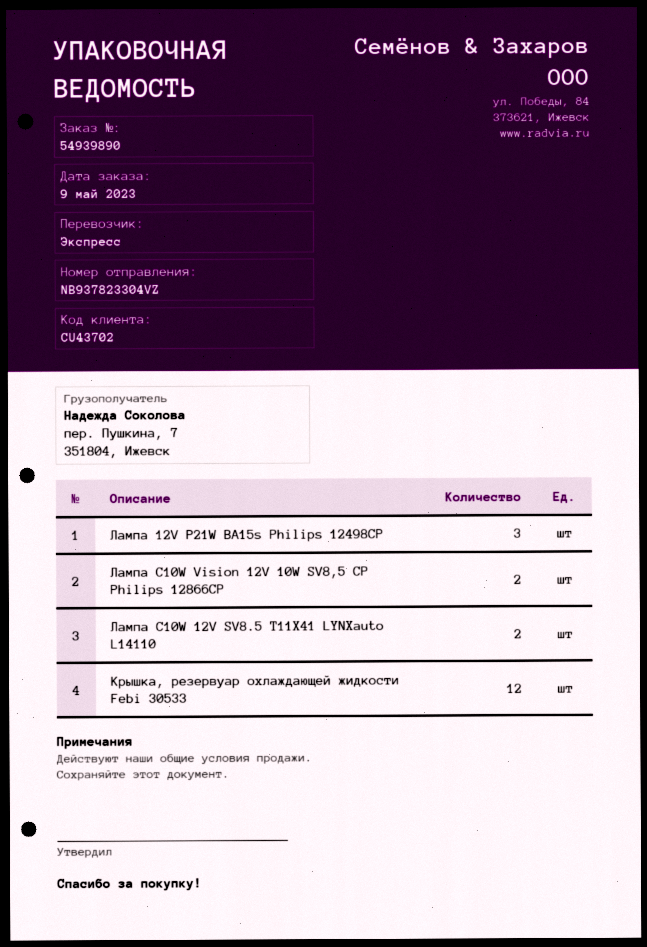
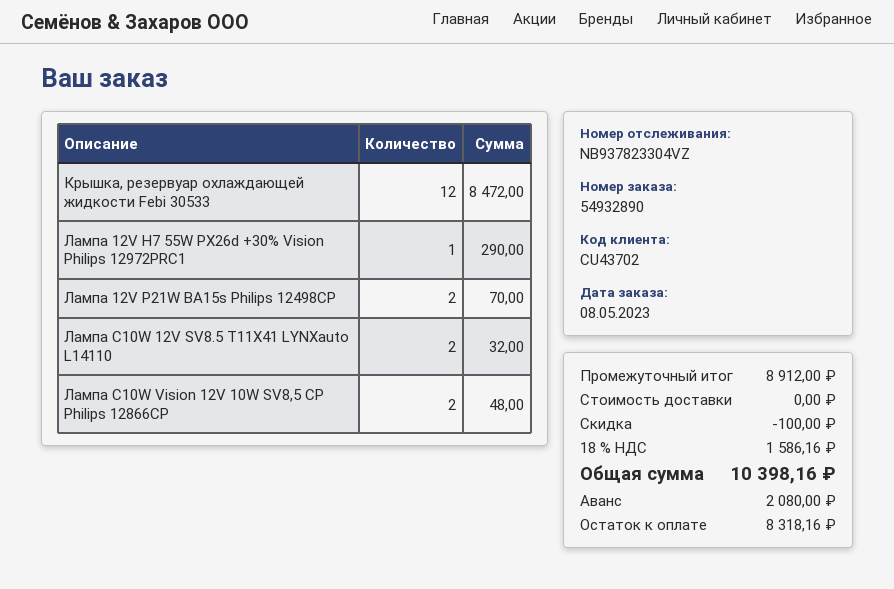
order number: 54939890 -> 54932890
order date: 2023-05-09 -> 2023-05-08
Лампа 12V P21W BA15s Philips 12498CP: 3 -> 2
Лампа 12V H7 55W PX26d +30% Vision Philips 12972PRC1: none -> 1

